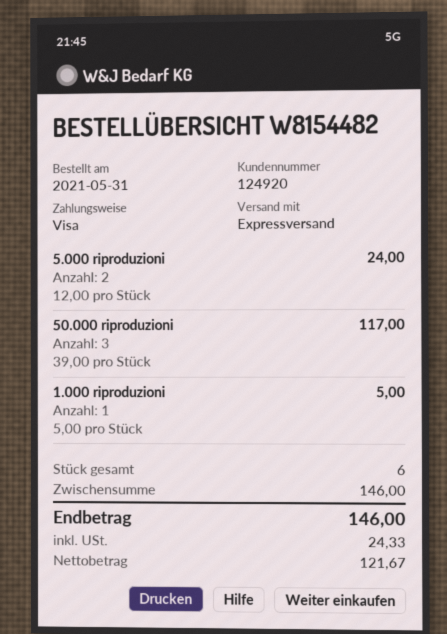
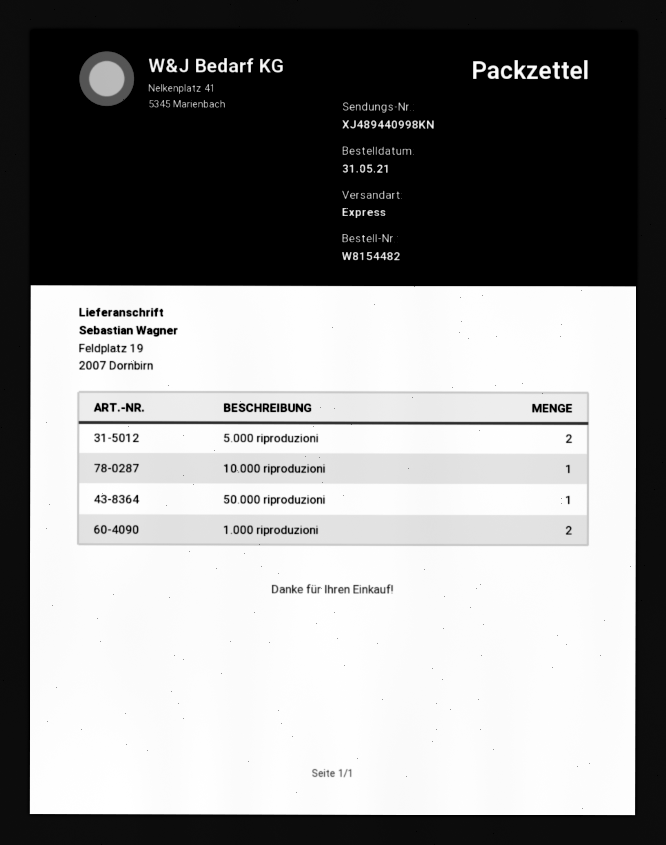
50.000 riproduzioni: 3 -> 1
1.000 riproduzioni: 1 -> 2
10.000 riproduzioni: none -> 1

